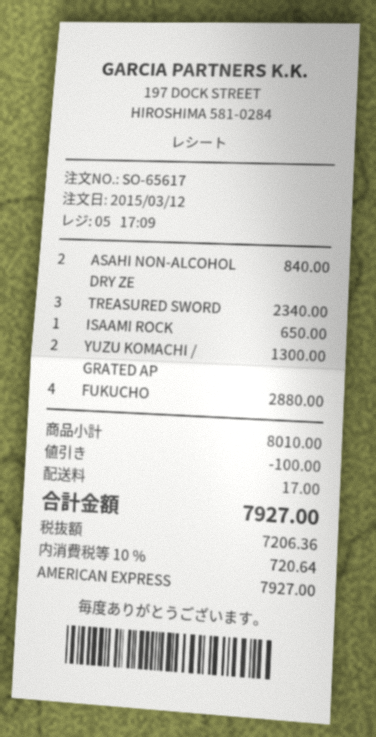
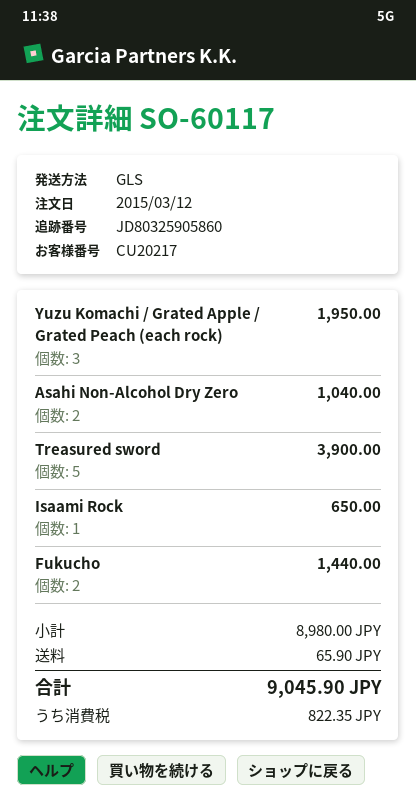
order number: SO-65617 -> SO-60117
ASAHI NON-ALCOHOL DRY ZE: 2 for 840.00 -> 2 for 1040.00
TREASURED SWORD: 3 for 2340.00 -> 5 for 3900.00
YUZU KOMACHI / GRATED AP: 2 for 1300.00 -> 3 for 1950.00
FUKUCHO: 4 for 2880.00 -> 2 for 1440.00
subtotal: 8010.00 -> 8980.00
discount: 100.00 -> none
shipping: 17.00 -> 65.90
tax: 720.64 -> 822.35
total: 7927.00 -> 9045.90

